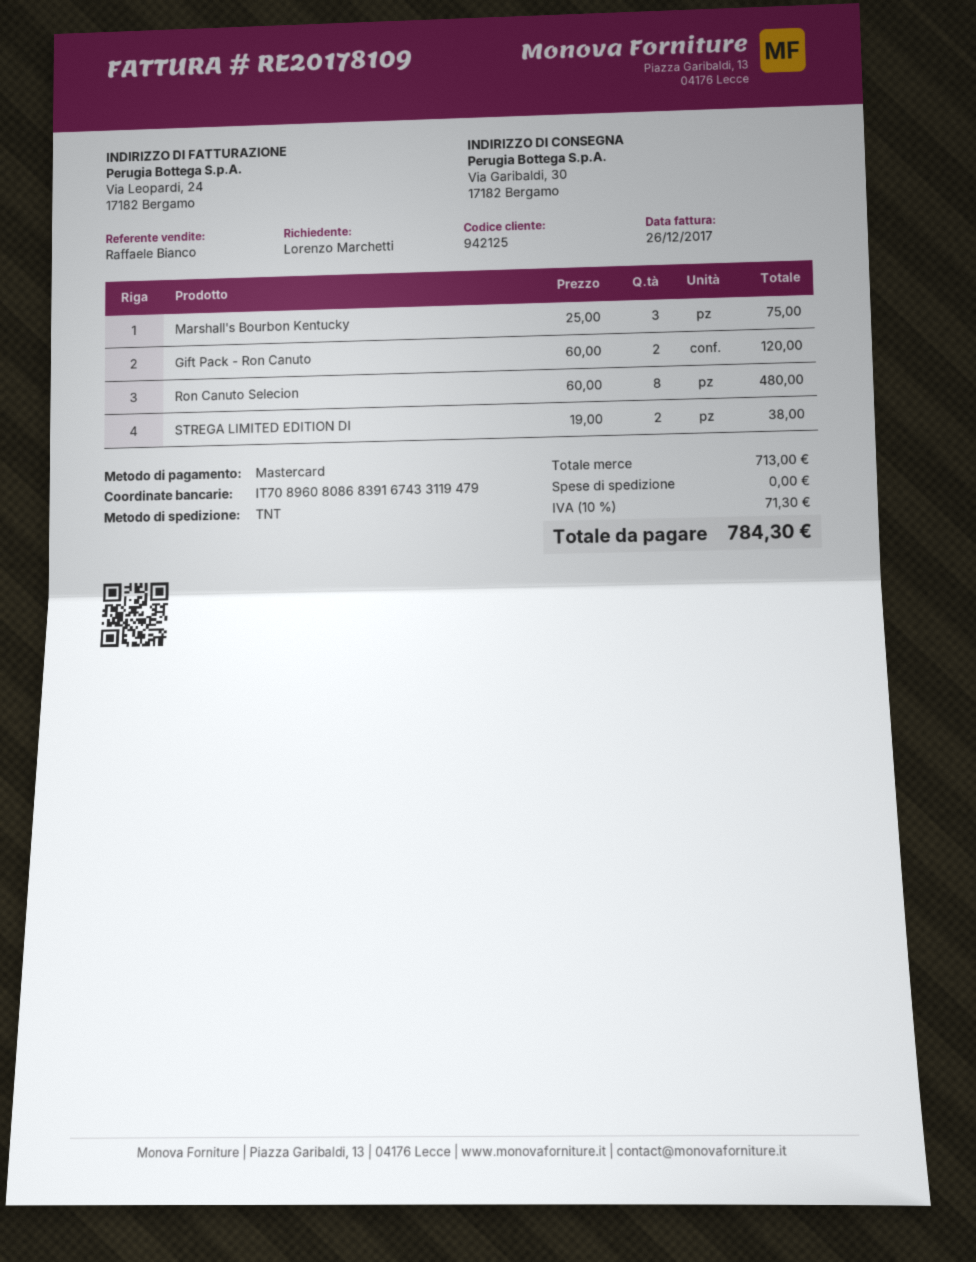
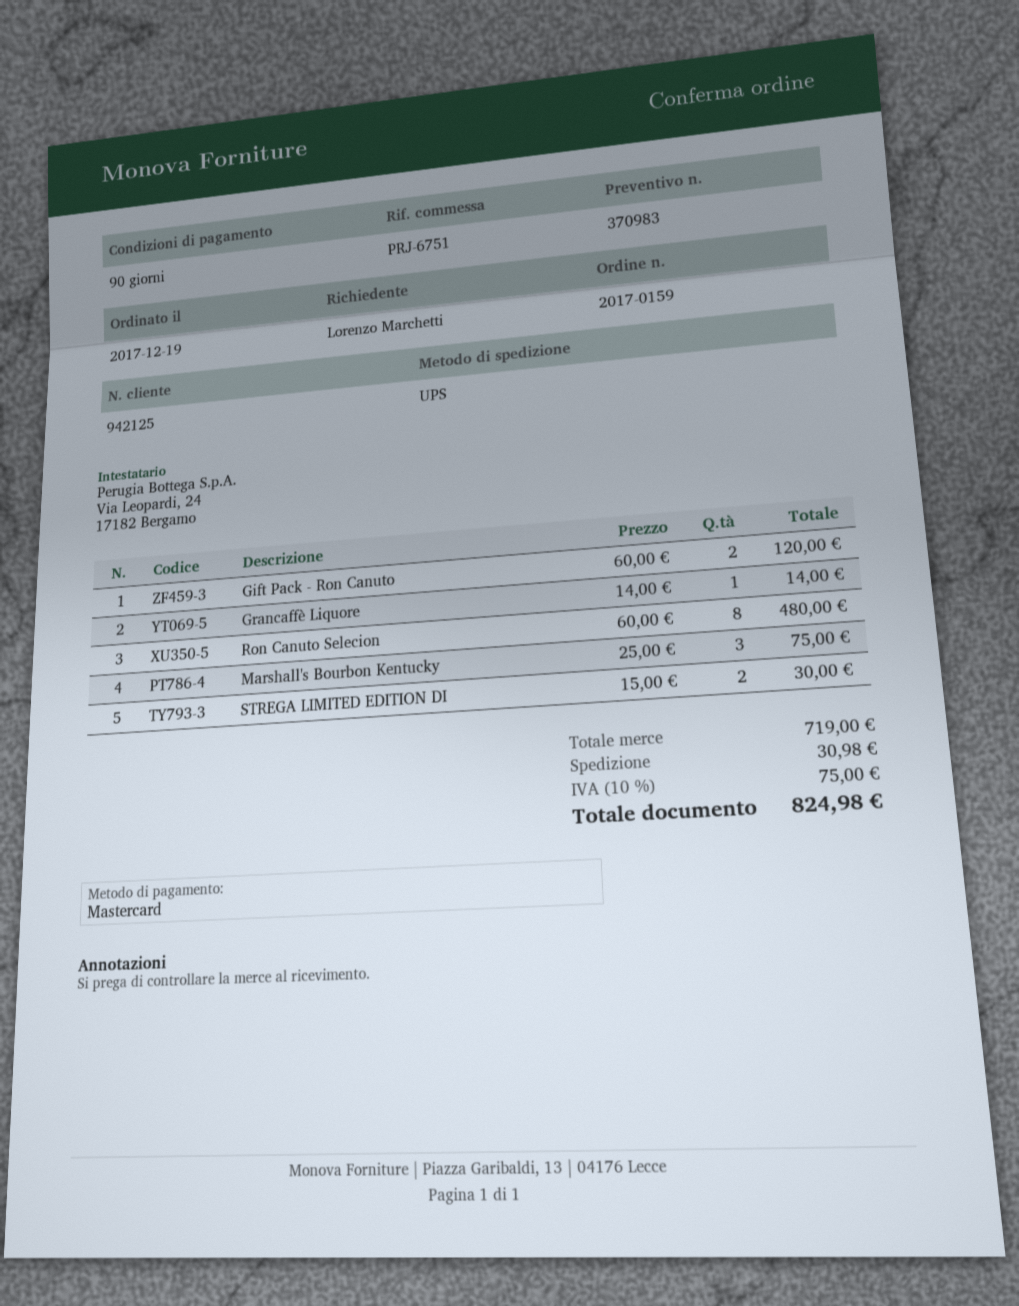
shipping method: TNT -> UPS
STREGA LIMITED EDITION DI: 2 x 19.00 = 38.00 -> 2 x 15.00 = 30.00
Grancaffè Liquore: none -> 1 x 14.00 = 14.00
subtotal: 713.00 -> 719.00
shipping: 0.00 -> 30.98
tax: 10% = 71.30 -> 10% = 75.00
total: 784.30 -> 824.98

